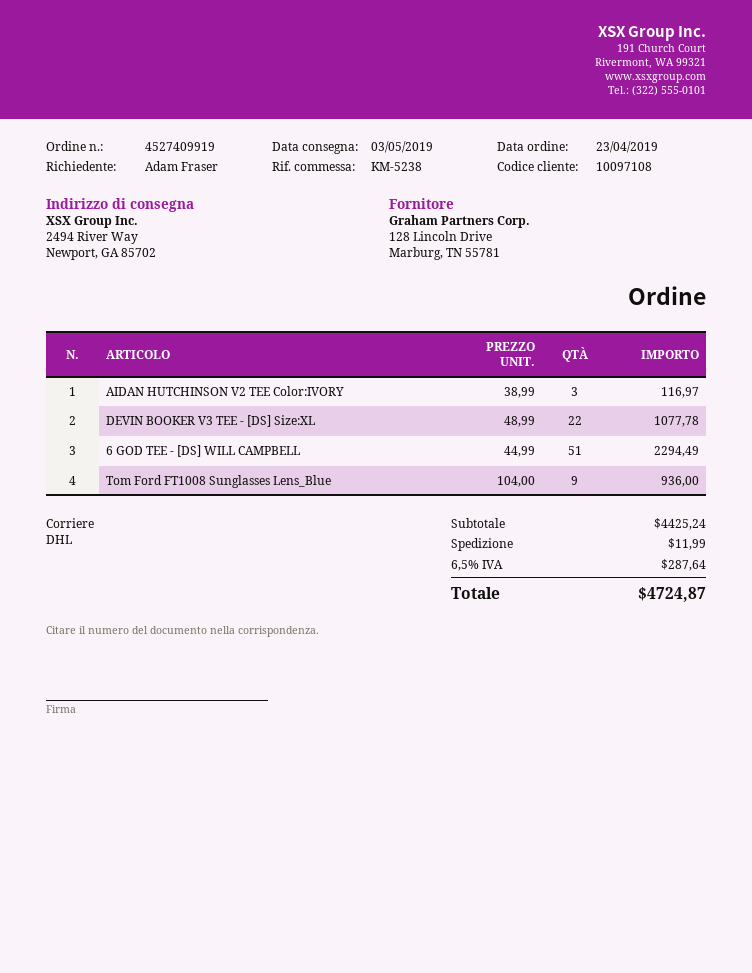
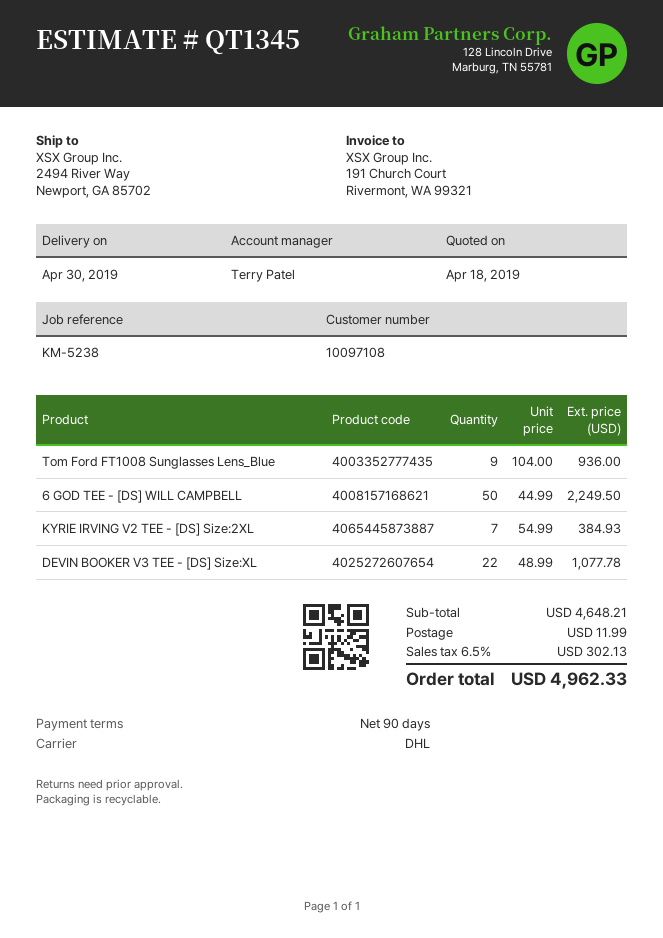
delivery date: 2019-05-03 -> 2019-04-30
AIDAN HUTCHINSON V2 TEE Color:IVORY: 3 x 38.99 = 116.97 -> none
6 GOD TEE - [DS] WILL CAMPBELL: 51 x 44.99 = 2294.49 -> 50 x 44.99 = 2249.50
KYRIE IRVING V2 TEE - [DS] Size:2XL: none -> 7 x 54.99 = 384.93
subtotal: 4425.24 -> 4648.21
tax: 6.5% = 287.64 -> 6.5% = 302.13
total: 4724.87 -> 4962.33

